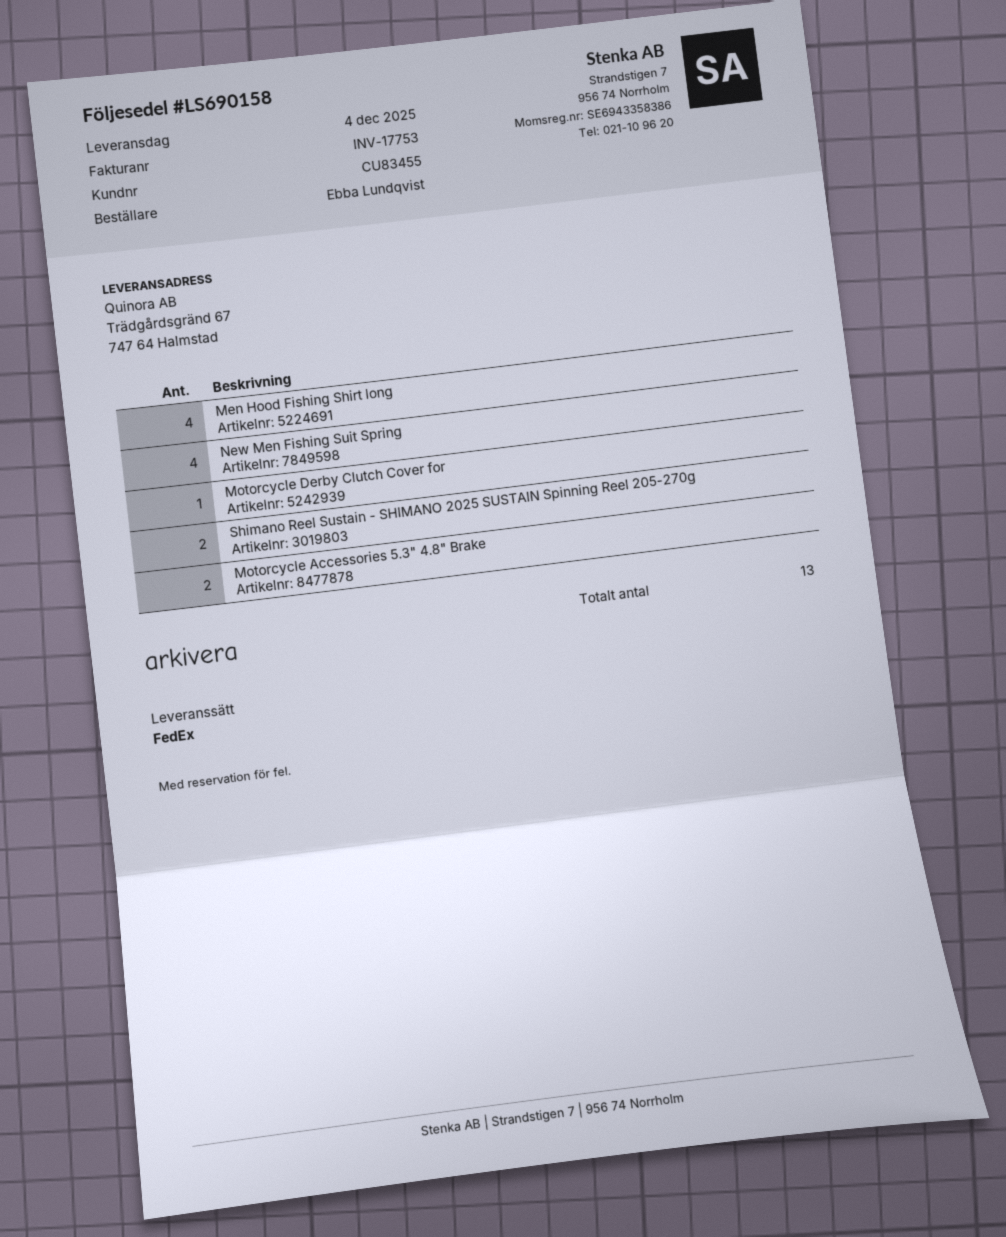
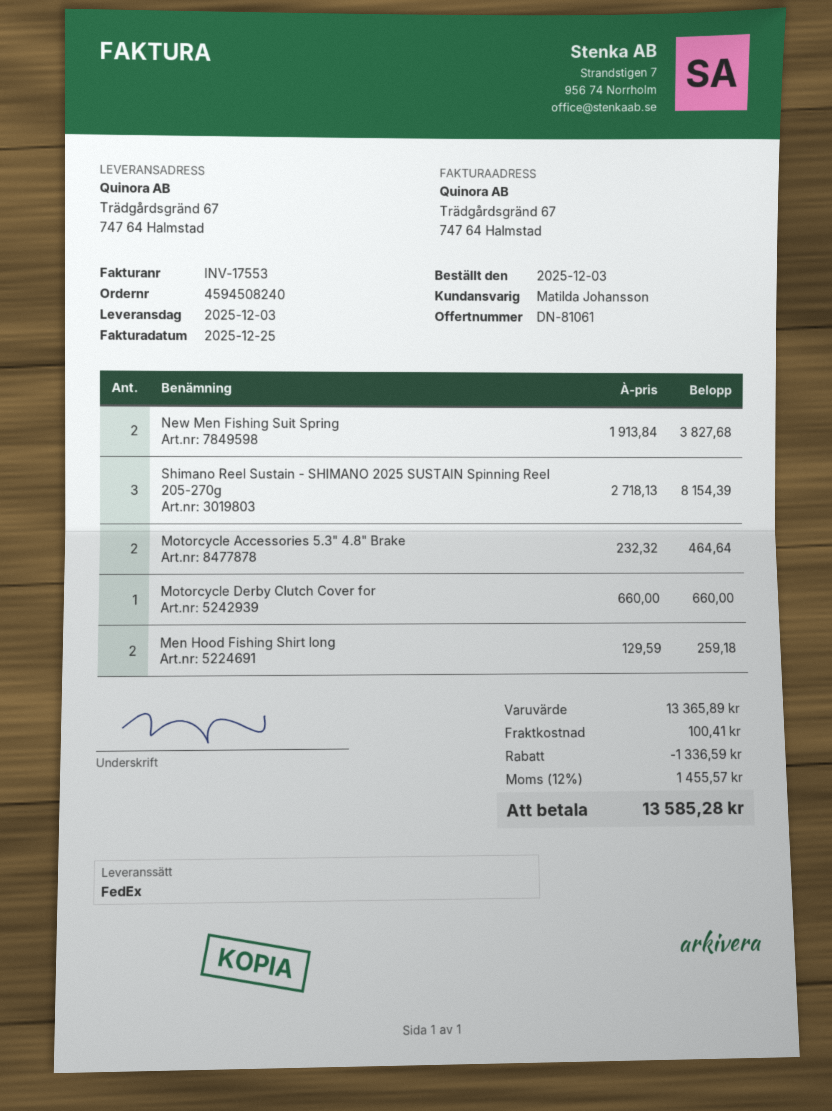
delivery date: 2025-12-04 -> 2025-12-03
invoice number: INV-17753 -> INV-17553
Men Hood Fishing Shirt long: 4 -> 2
New Men Fishing Suit Spring: 4 -> 2
Shimano Reel Sustain - SHIMANO 2025 SUSTAIN Spinning Reel 205-270g: 2 -> 3

